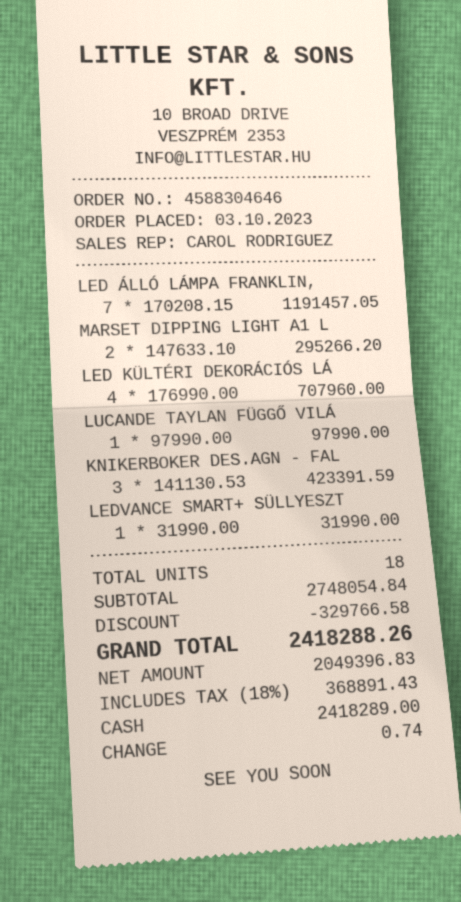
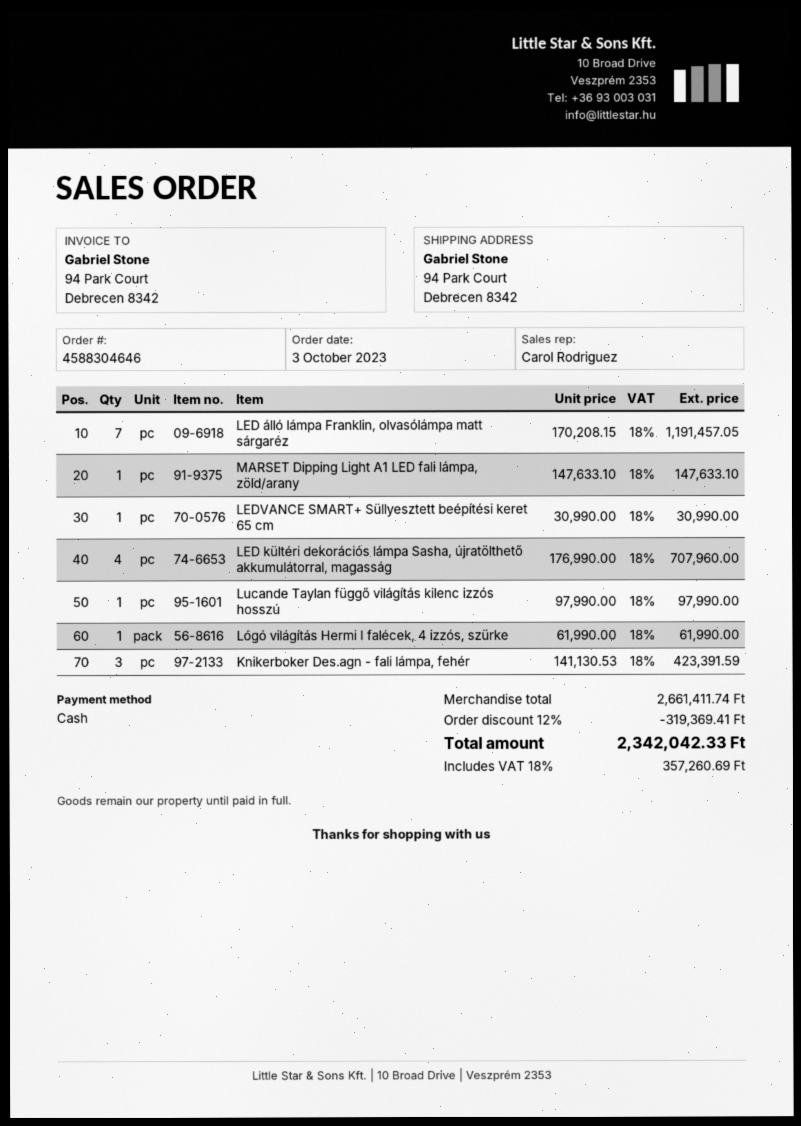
MARSET DIPPING LIGHT A1 L: 2 x 147633.10 = 295266.20 -> 1 x 147633.10 = 147633.10
LEDVANCE SMART+ SÜLLYESZT: 1 x 31990.00 = 31990.00 -> 1 x 30990.00 = 30990.00
Lógó világítás Hermi I falécek, 4 izzós, szürke: none -> 1 x 61990.00 = 61990.00
subtotal: 2748054.84 -> 2661411.74
discount: 329766.58 -> 319369.41
tax: 18% = 368891.43 -> 18% = 357260.69
total: 2418288.26 -> 2342042.33

